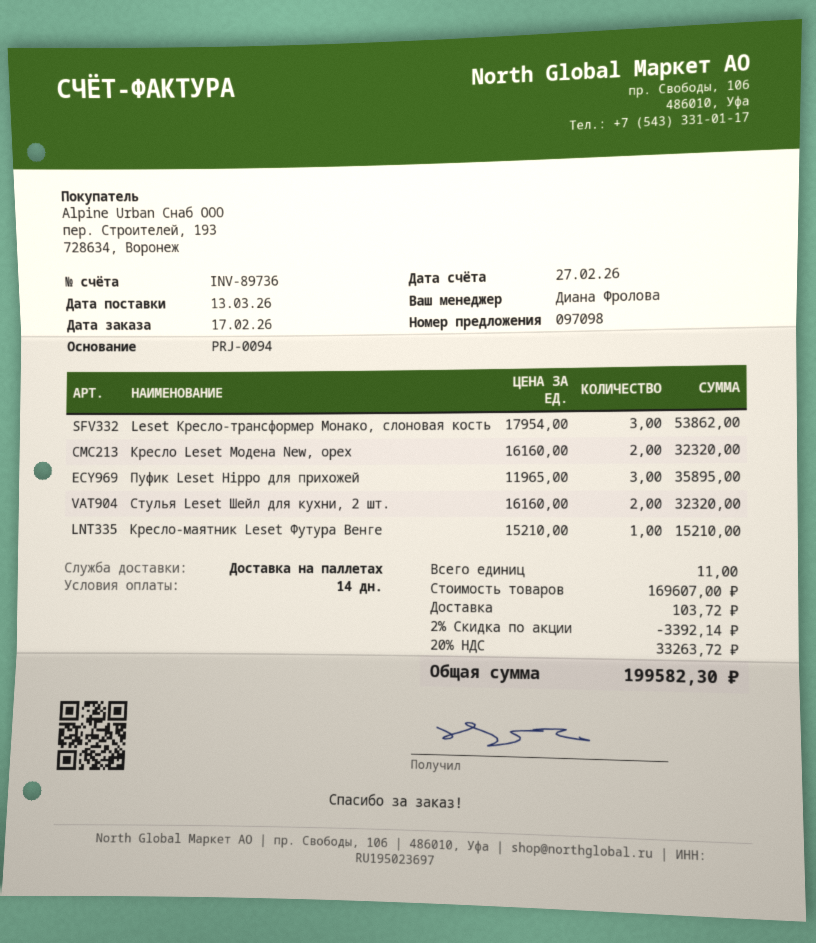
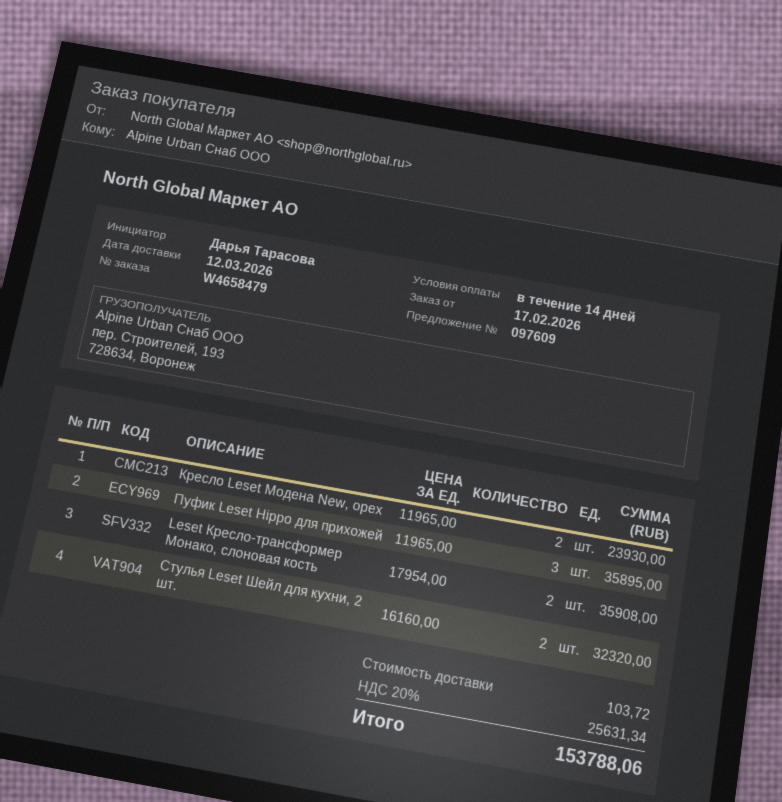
quote number: 097098 -> 097609
delivery date: 2026-03-13 -> 2026-03-12
Leset Кресло-трансформер Монако, слоновая кость: 3 x 17954.00 = 53862.00 -> 2 x 17954.00 = 35908.00
Кресло Leset Модена New, орех: 2 x 16160.00 = 32320.00 -> 2 x 11965.00 = 23930.00
Кресло-маятник Leset Футура Венге: 1 x 15210.00 = 15210.00 -> none
discount: 2% = 3392.14 -> none
tax: 20% = 33263.72 -> 20% = 25631.34
total: 199582.30 -> 153788.06

